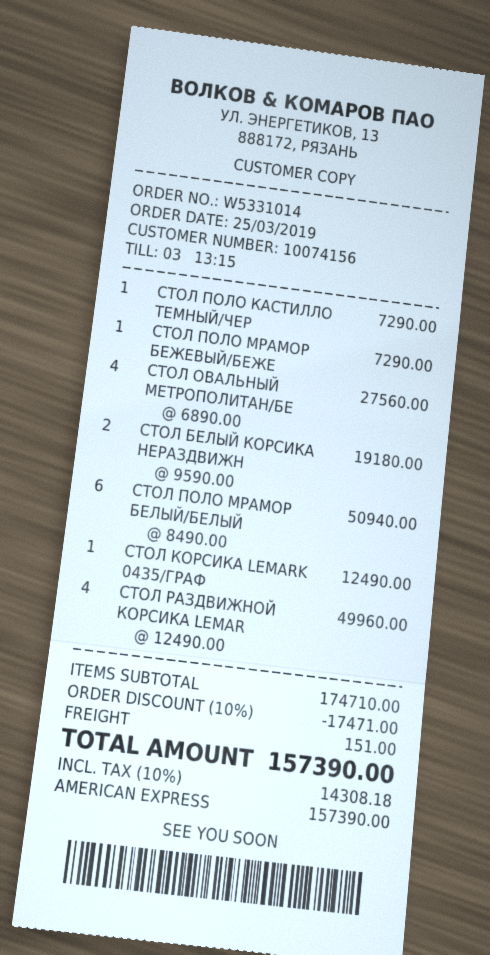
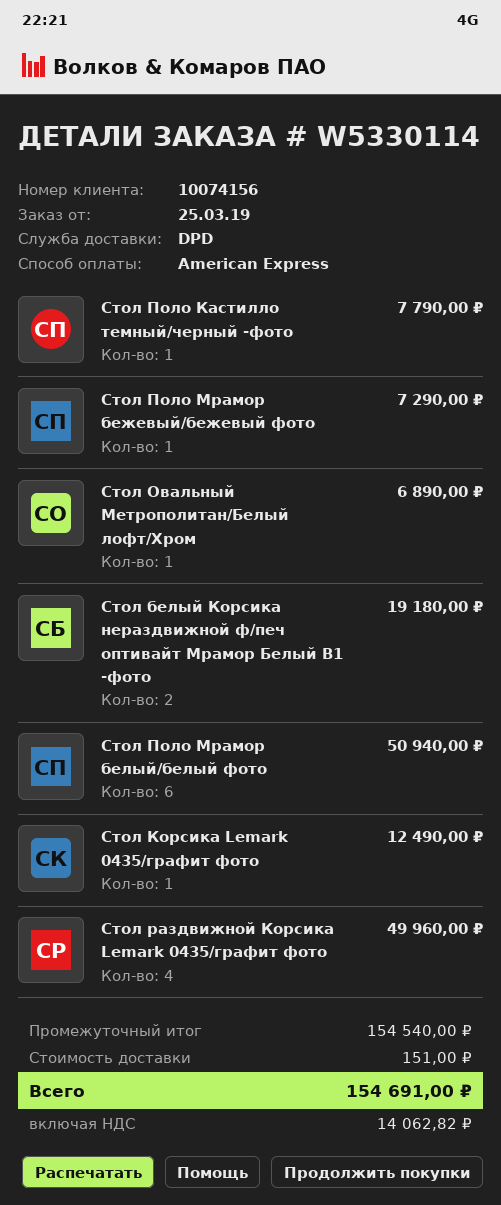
order number: W5331014 -> W5330114
СТОЛ ПОЛО КАСТИЛЛО ТЕМНЫЙ/ЧЕР: 1 for 7290.00 -> 1 for 7790.00
СТОЛ ОВАЛЬНЫЙ МЕТРОПОЛИТАН/БЕ: 4 for 27560.00 -> 1 for 6890.00
subtotal: 174710.00 -> 154540.00
discount: 10% = 17471.00 -> none
tax: 14308.18 -> 14062.82
total: 157390.00 -> 154691.00

